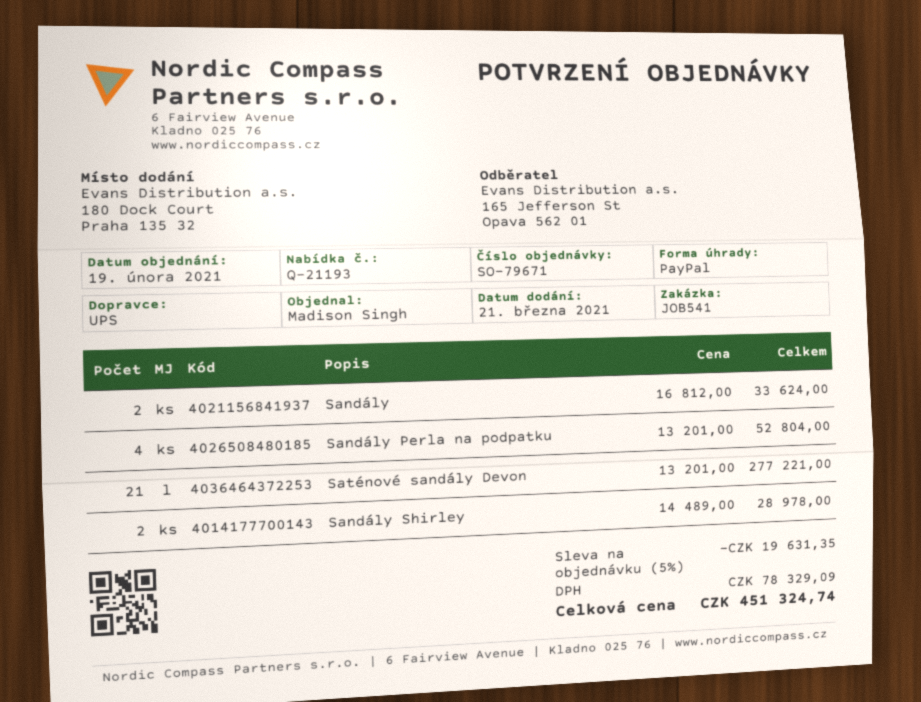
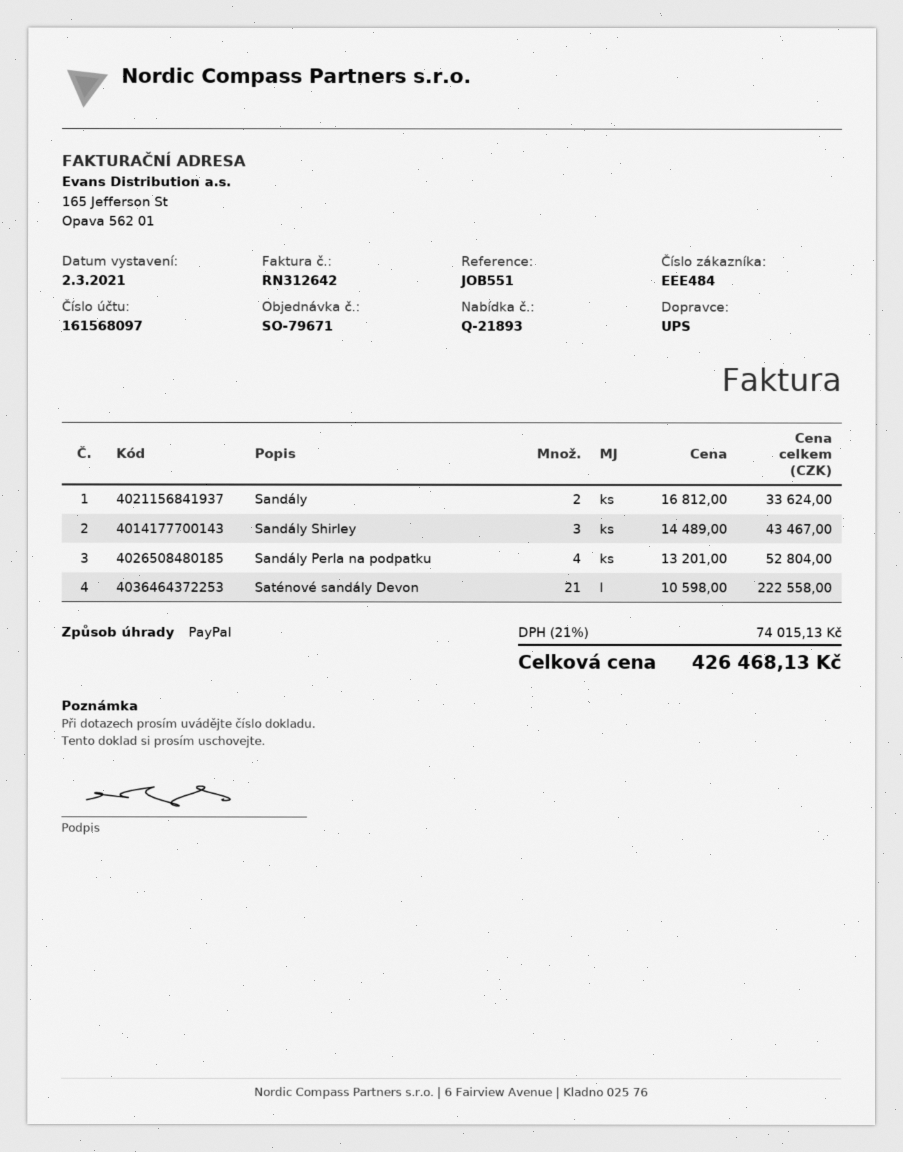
quote number: Q-21193 -> Q-21893
reference: JOB541 -> JOB551
Saténové sandály Devon: 21 x 13201.00 = 277221.00 -> 21 x 10598.00 = 222558.00
Sandály Shirley: 2 x 14489.00 = 28978.00 -> 3 x 14489.00 = 43467.00
discount: 5% = 19631.35 -> none
tax: 78329.09 -> 74015.13
total: 451324.74 -> 426468.13

